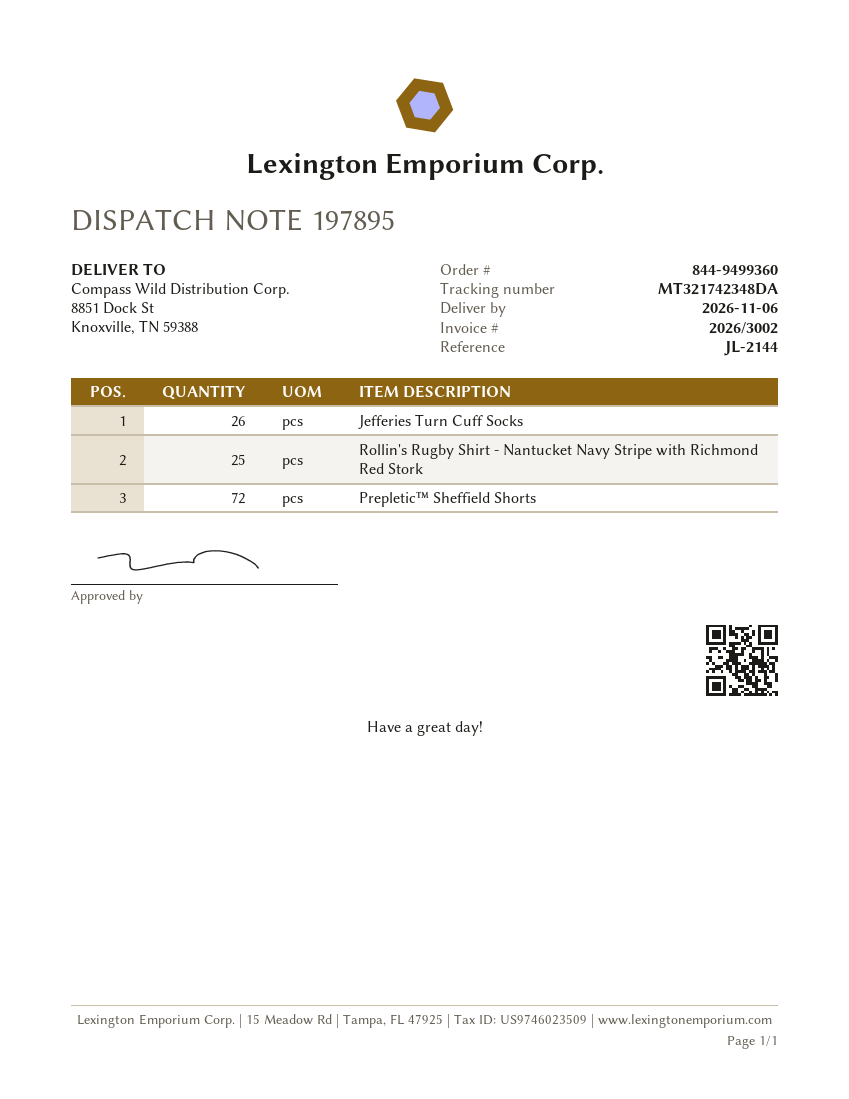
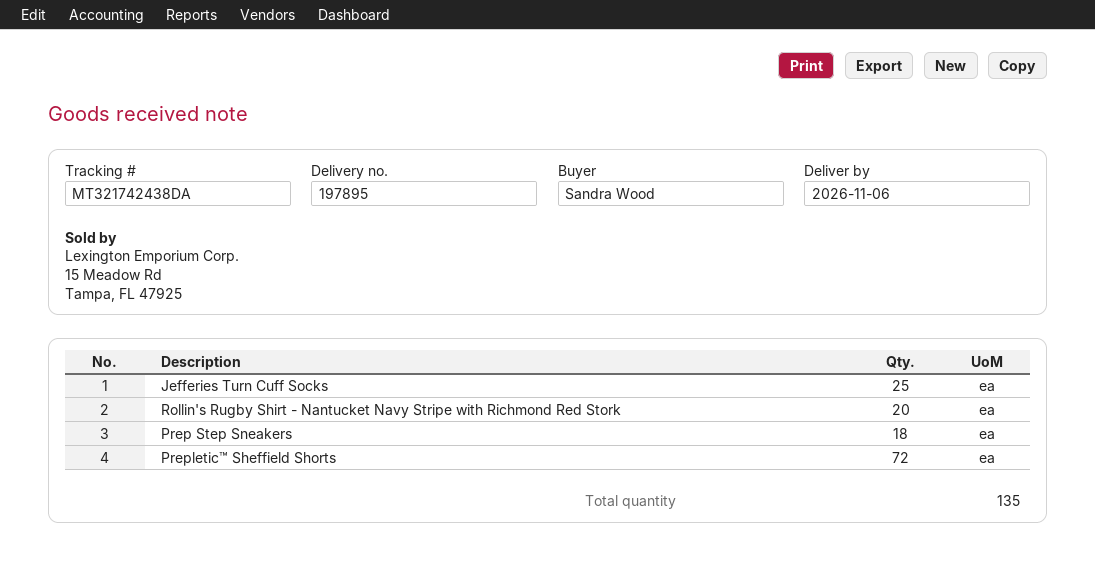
tracking number: MT321742348DA -> MT321742438DA
Jefferies Turn Cuff Socks: 26 -> 25
Rollin's Rugby Shirt - Nantucket Navy Stripe with Richmond Red Stork: 25 -> 20
Prep Step Sneakers: none -> 18

